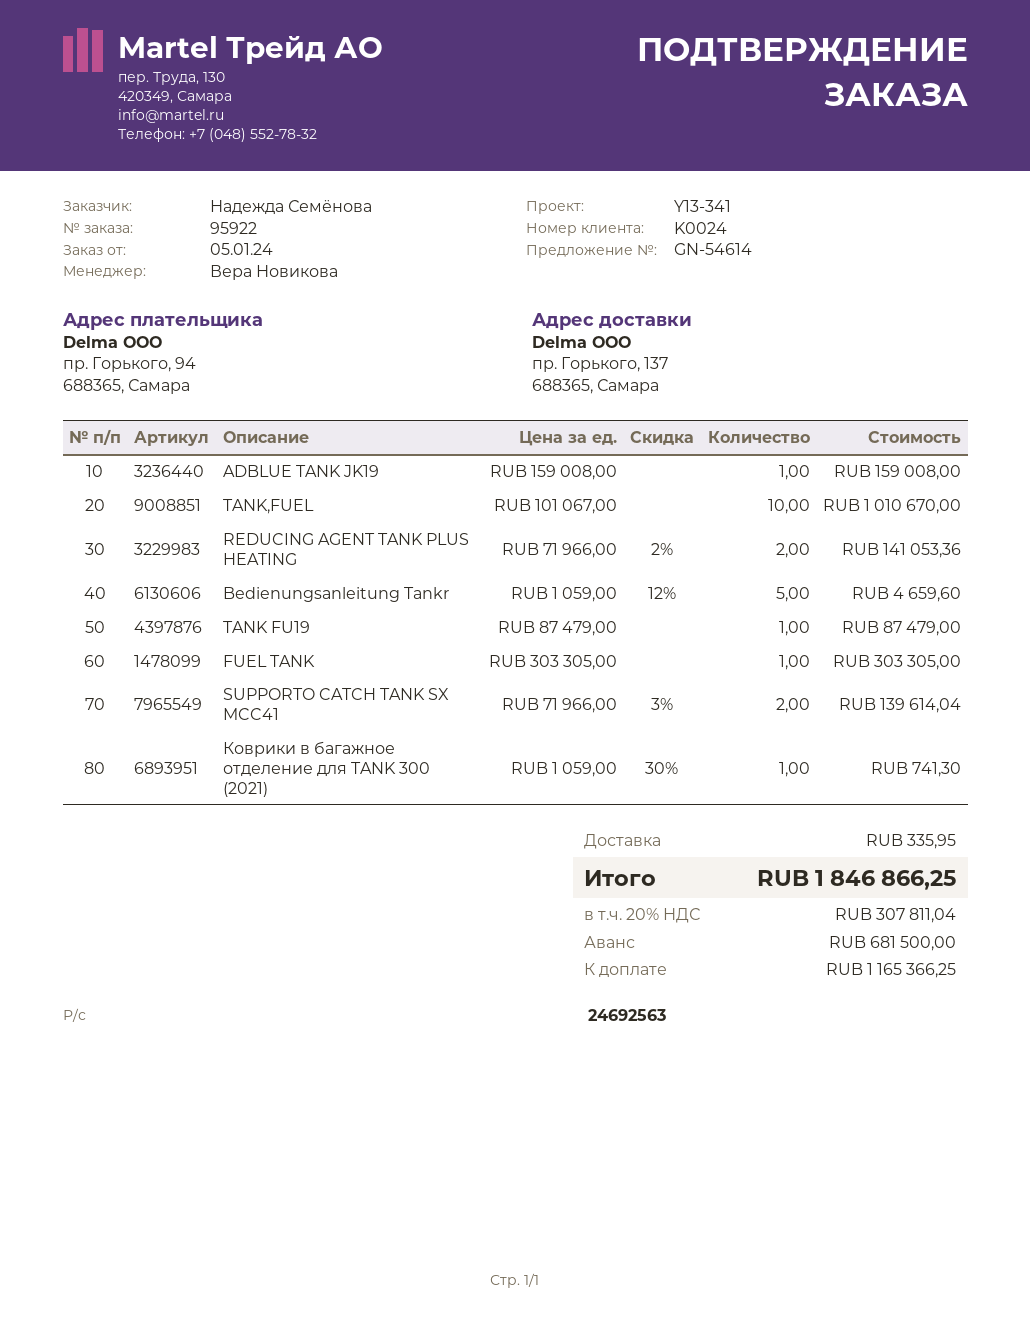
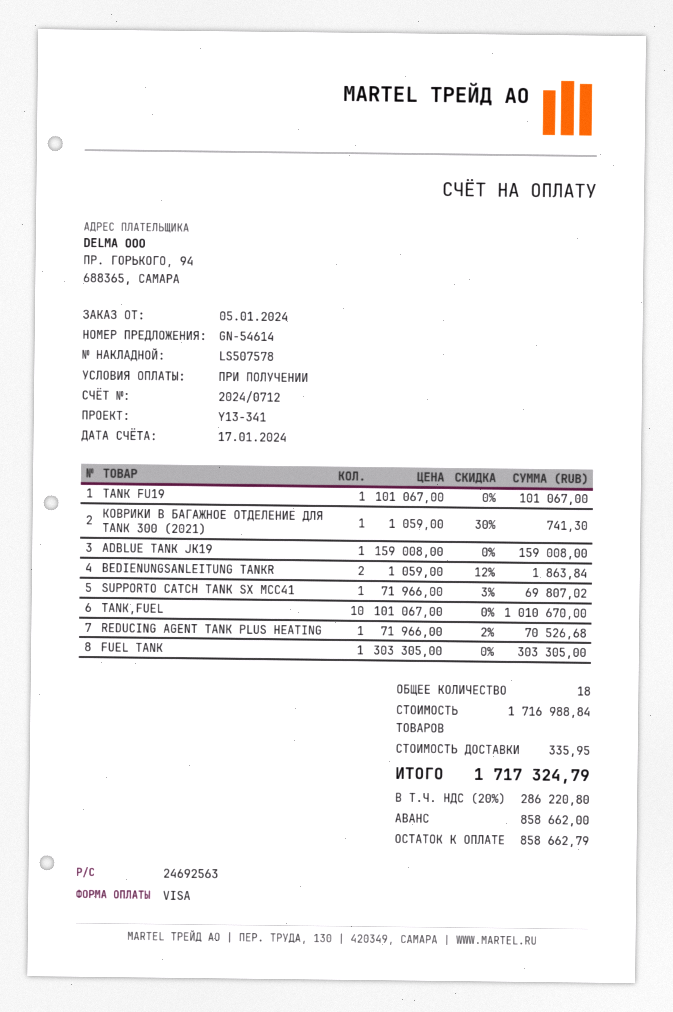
REDUCING AGENT TANK PLUS HEATING: 2 x 71966.00 - 2% = 141053.36 -> 1 x 71966.00 - 2% = 70526.68
Bedienungsanleitung Tankr: 5 x 1059.00 - 12% = 4659.60 -> 2 x 1059.00 - 12% = 1863.84
TANK FU19: 1 x 87479.00 = 87479.00 -> 1 x 101067.00 = 101067.00
SUPPORTO CATCH TANK SX MCC41: 2 x 71966.00 - 3% = 139614.04 -> 1 x 71966.00 - 3% = 69807.02
tax: 20% = 307811.04 -> 20% = 286220.80
total: 1846866.25 -> 1717324.79
deposit: 681500.00 -> 858662.00
balance: 1165366.25 -> 858662.79

